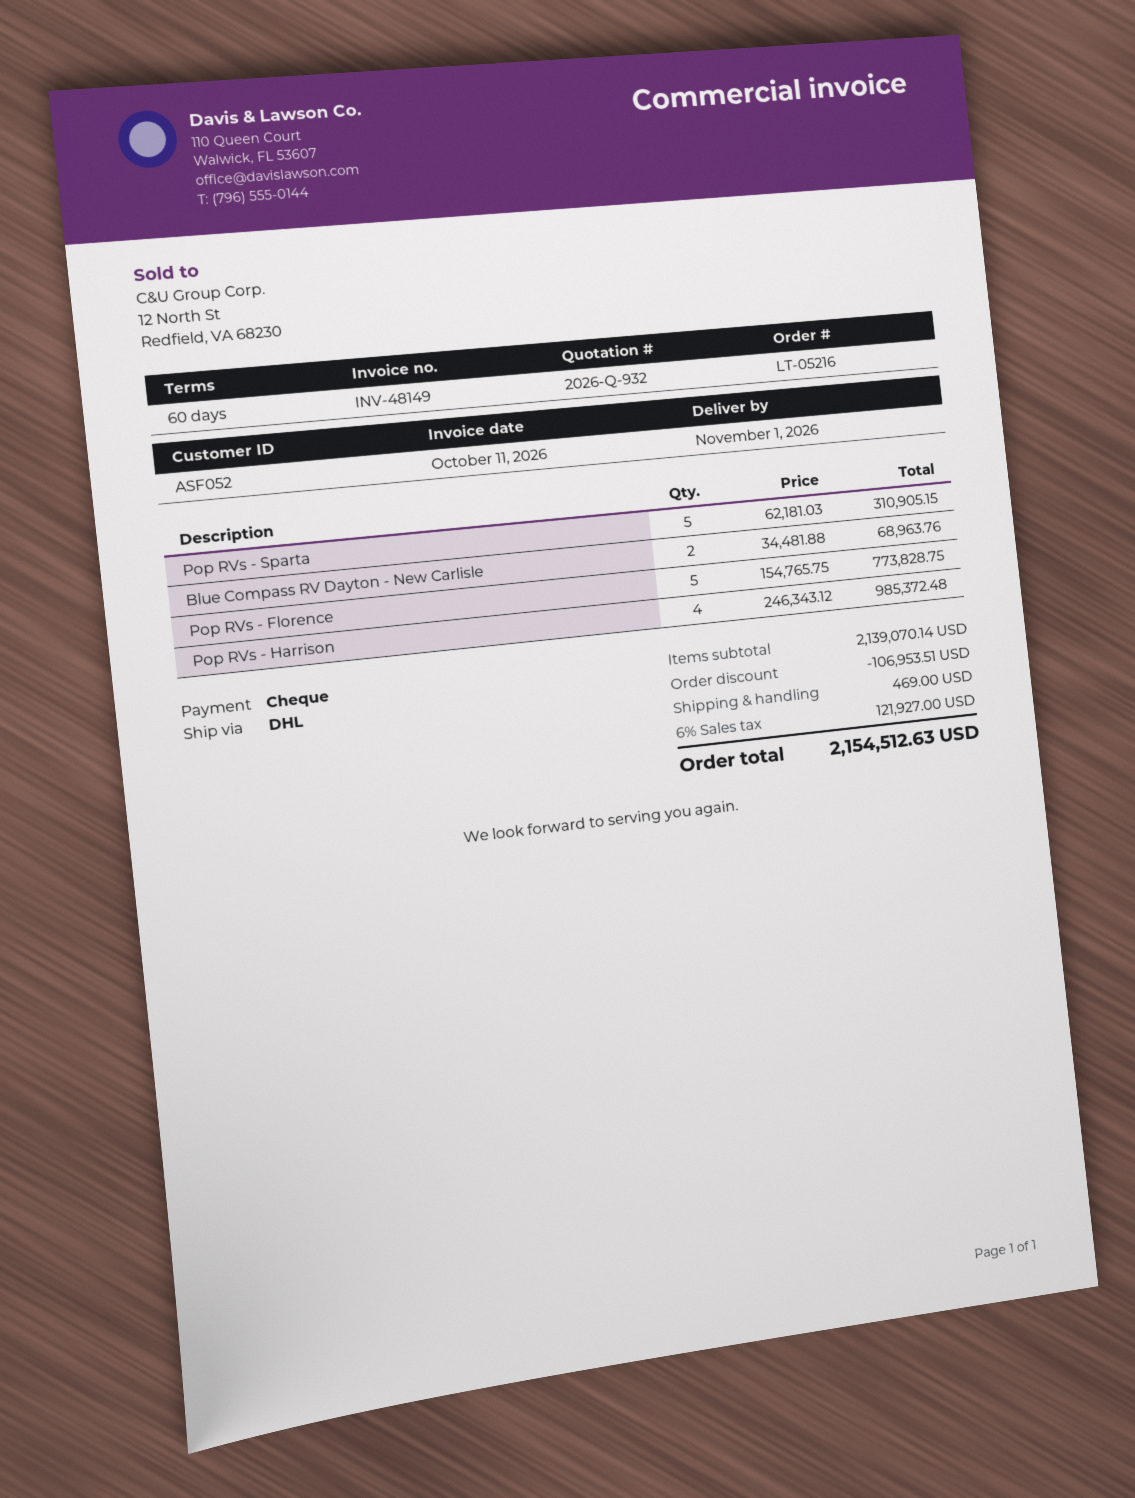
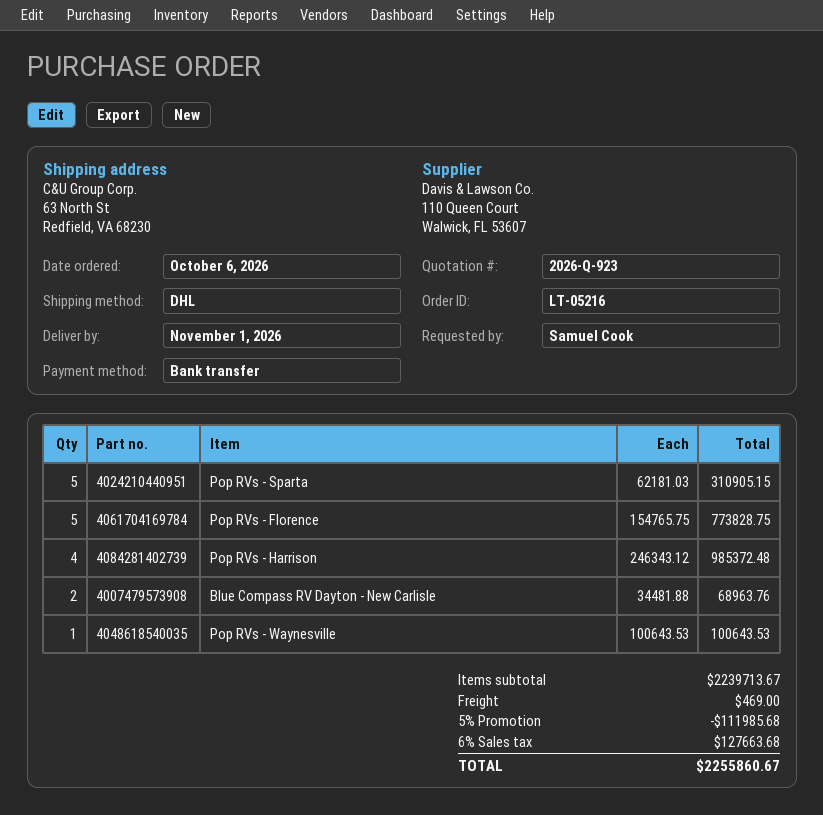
quote number: 2026-Q-932 -> 2026-Q-923
payment method: cheque -> bank transfer
Pop RVs - Waynesville: none -> 1 x 100643.53 = 100643.53
subtotal: 2139070.14 -> 2239713.67
discount: 106953.51 -> 111985.68
tax: 6% = 121927.00 -> 6% = 127663.68
total: 2154512.63 -> 2255860.67

